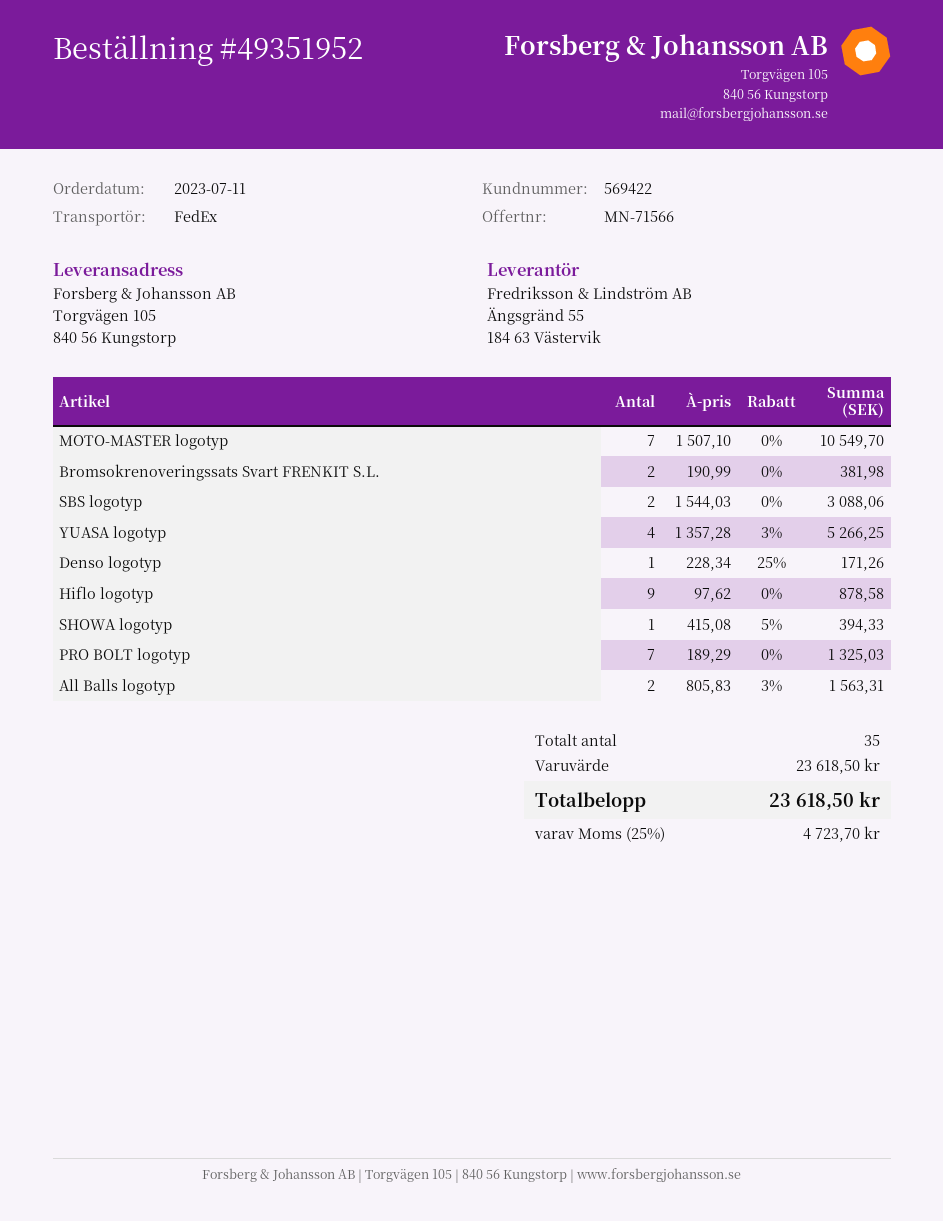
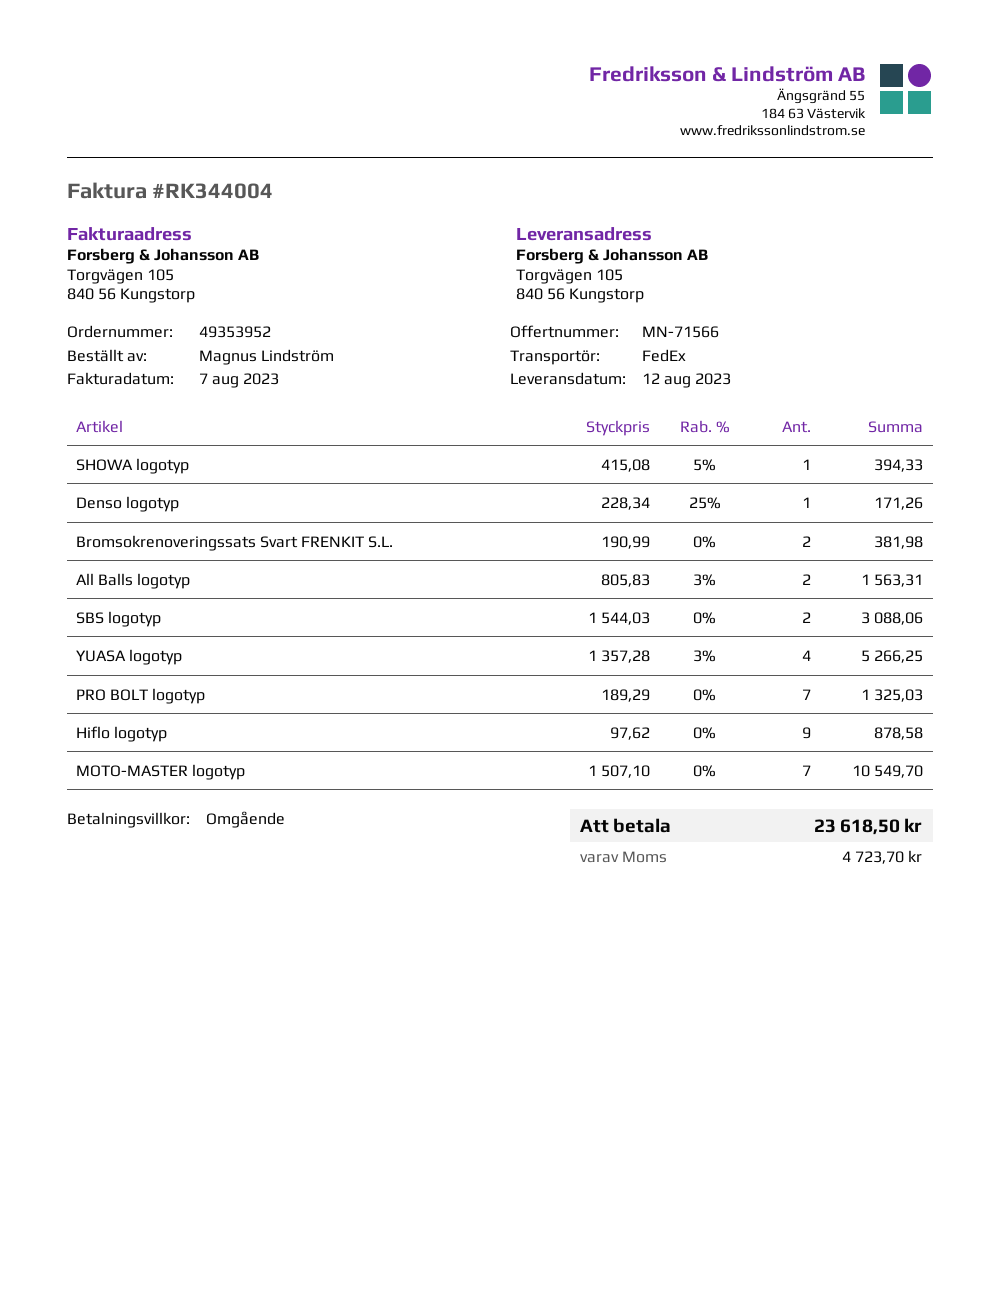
order number: 49351952 -> 49353952

